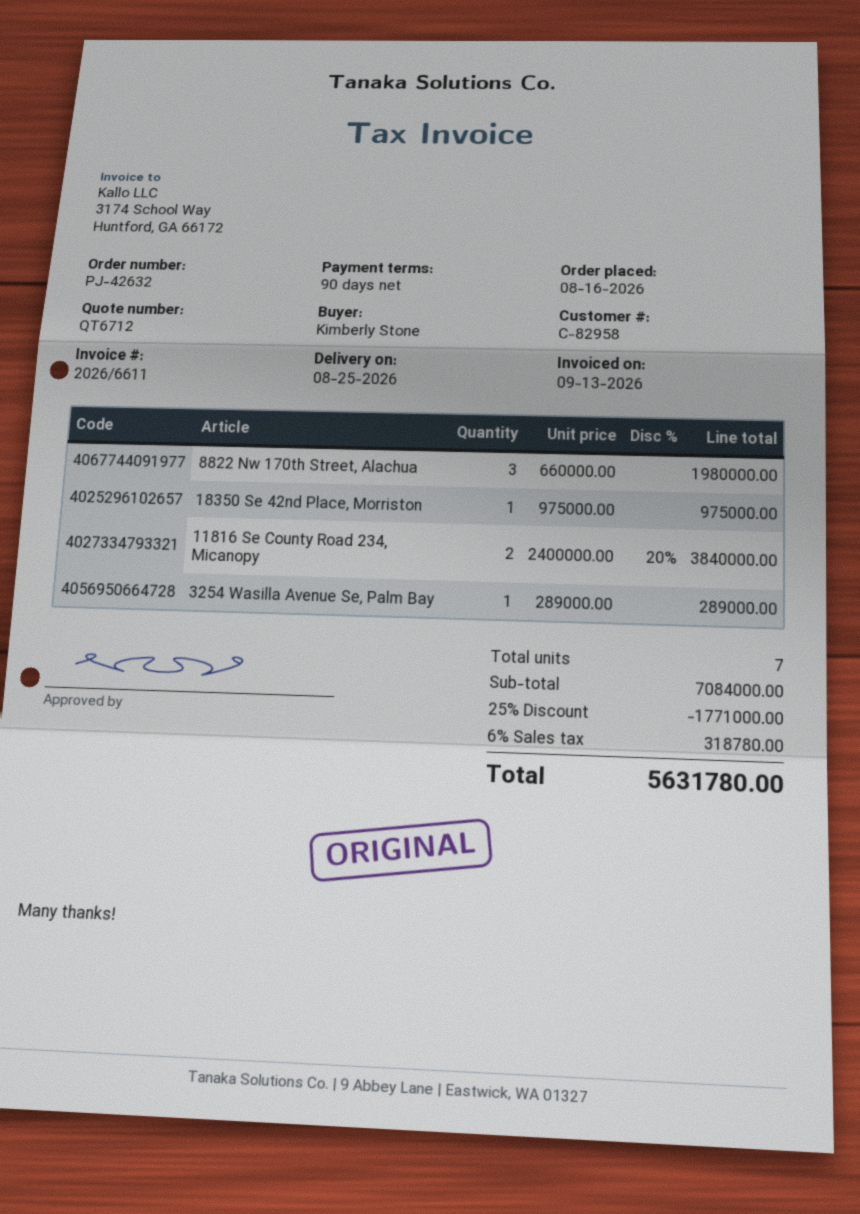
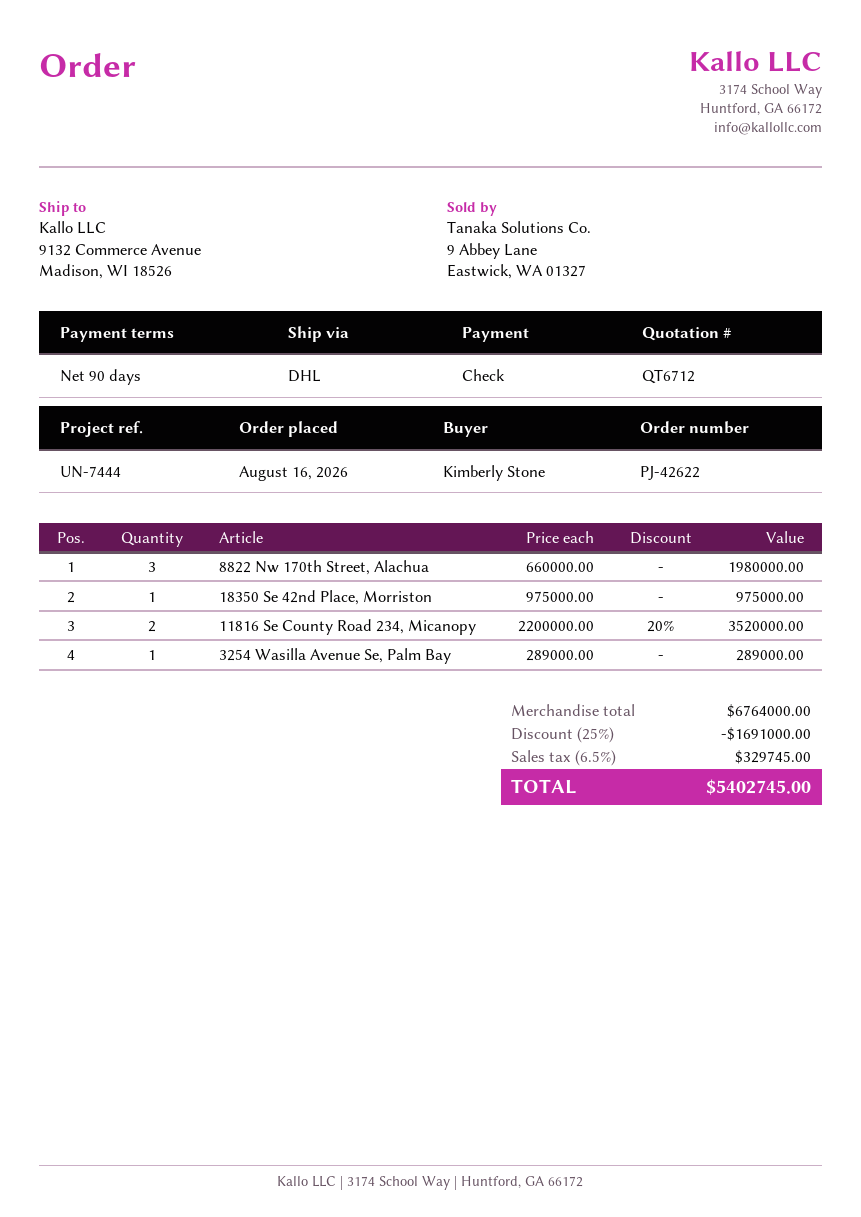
order number: PJ-42632 -> PJ-42622
11816 Se County Road 234, Micanopy: 2 x 2400000.00 - 20% = 3840000.00 -> 2 x 2200000.00 - 20% = 3520000.00
subtotal: 7084000.00 -> 6764000.00
discount: 25% = 1771000.00 -> 25% = 1691000.00
tax: 6% = 318780.00 -> 6.5% = 329745.00
total: 5631780.00 -> 5402745.00

